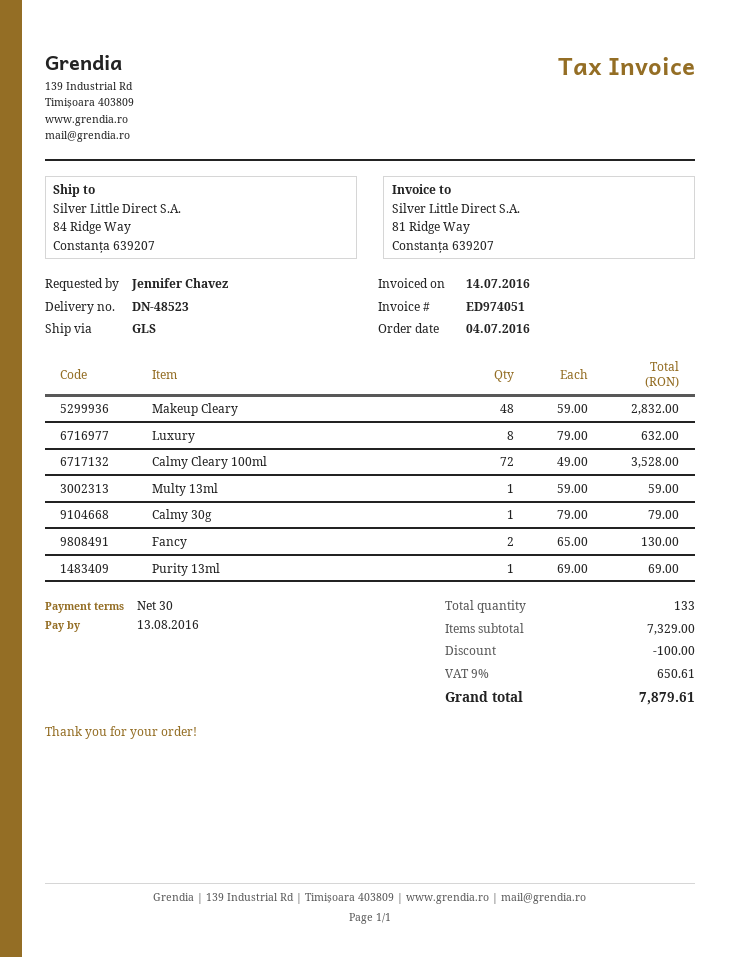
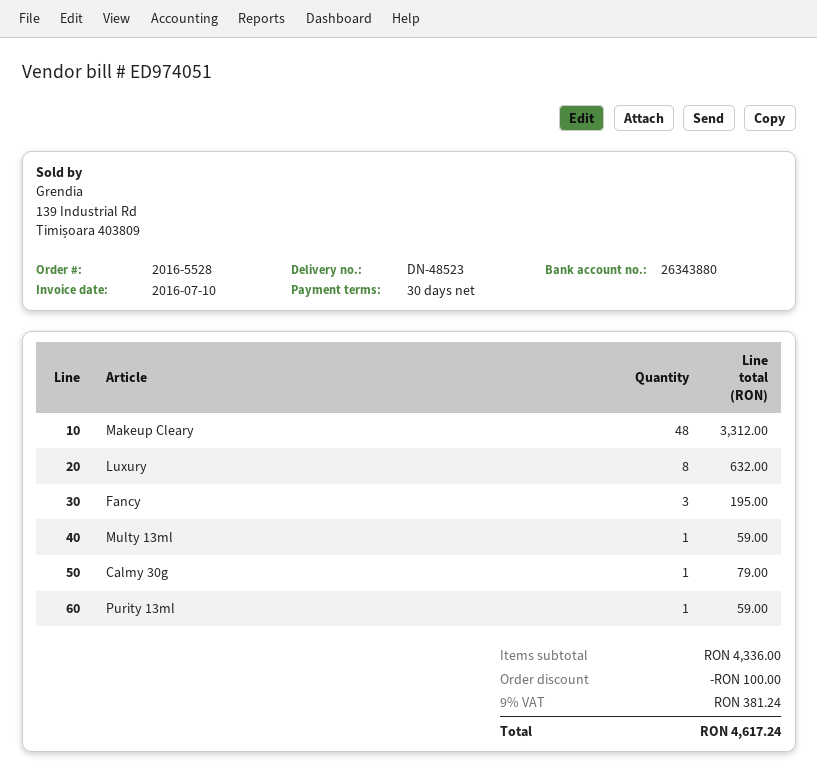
invoice date: 2016-07-14 -> 2016-07-10
Makeup Cleary: 48 for 2832.00 -> 48 for 3312.00
Calmy Cleary 100ml: 72 for 3528.00 -> none
Fancy: 2 for 130.00 -> 3 for 195.00
Purity 13ml: 1 for 69.00 -> 1 for 59.00
subtotal: 7329.00 -> 4336.00
tax: 9% = 650.61 -> 9% = 381.24
total: 7879.61 -> 4617.24

